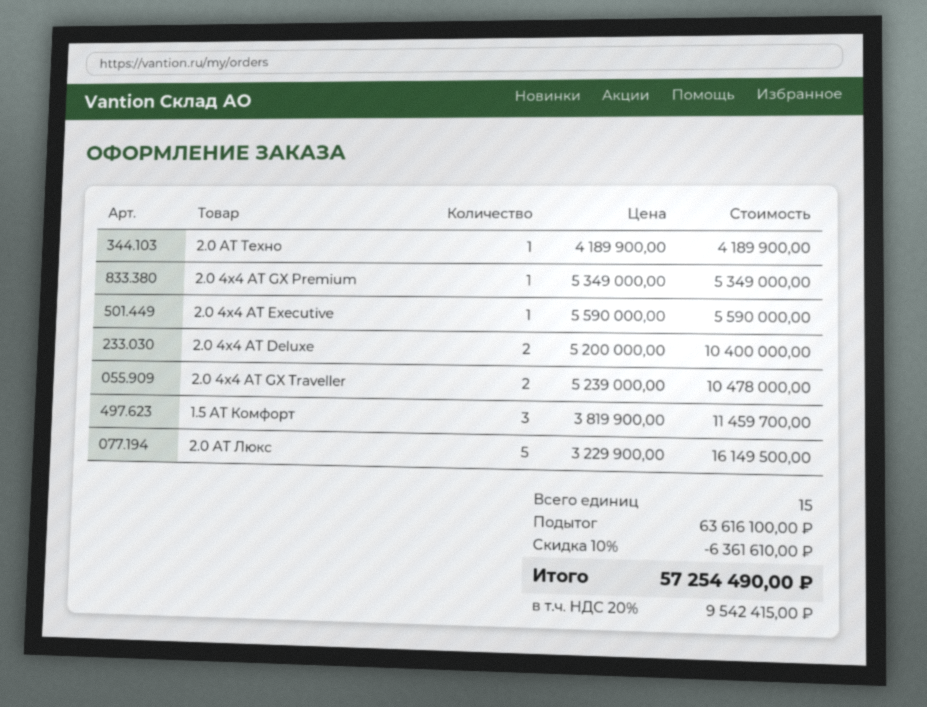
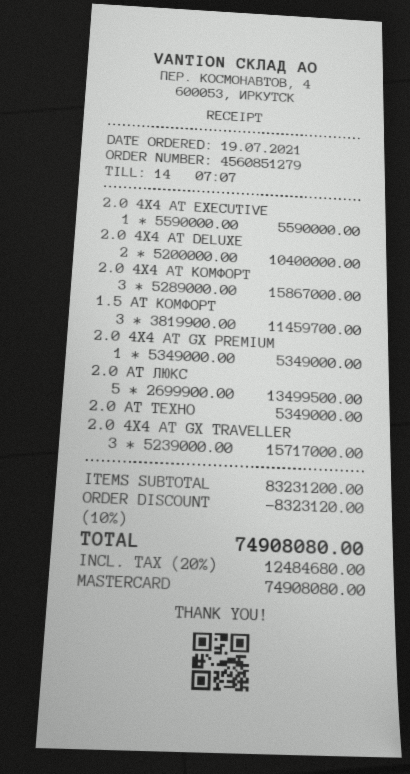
2.0 AT Техно: 1 x 4189900.00 = 4189900.00 -> 1 x 5349000.00 = 5349000.00
2.0 4x4 AT GX Traveller: 2 x 5239000.00 = 10478000.00 -> 3 x 5239000.00 = 15717000.00
2.0 AT Люкс: 5 x 3229900.00 = 16149500.00 -> 5 x 2699900.00 = 13499500.00
2.0 4X4 AT КОМФОРТ: none -> 3 x 5289000.00 = 15867000.00
subtotal: 63616100.00 -> 83231200.00
discount: 10% = 6361610.00 -> 10% = 8323120.00
tax: 20% = 9542415.00 -> 20% = 12484680.00
total: 57254490.00 -> 74908080.00

